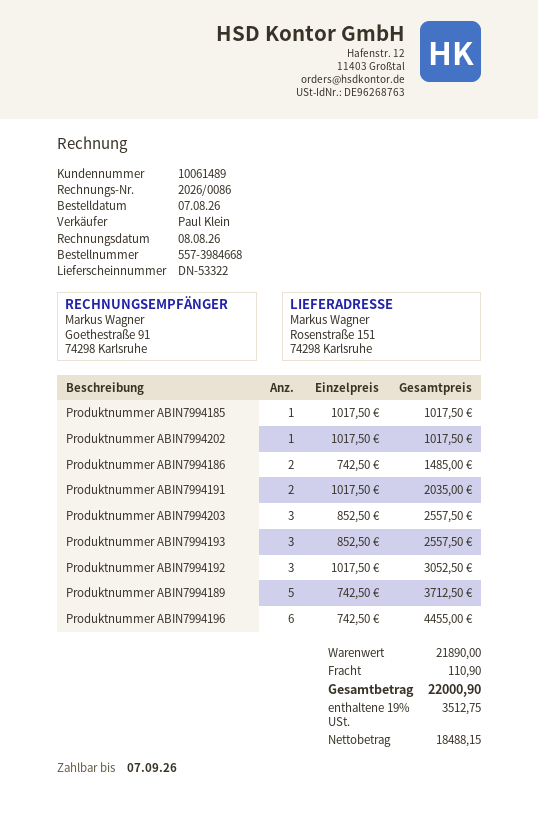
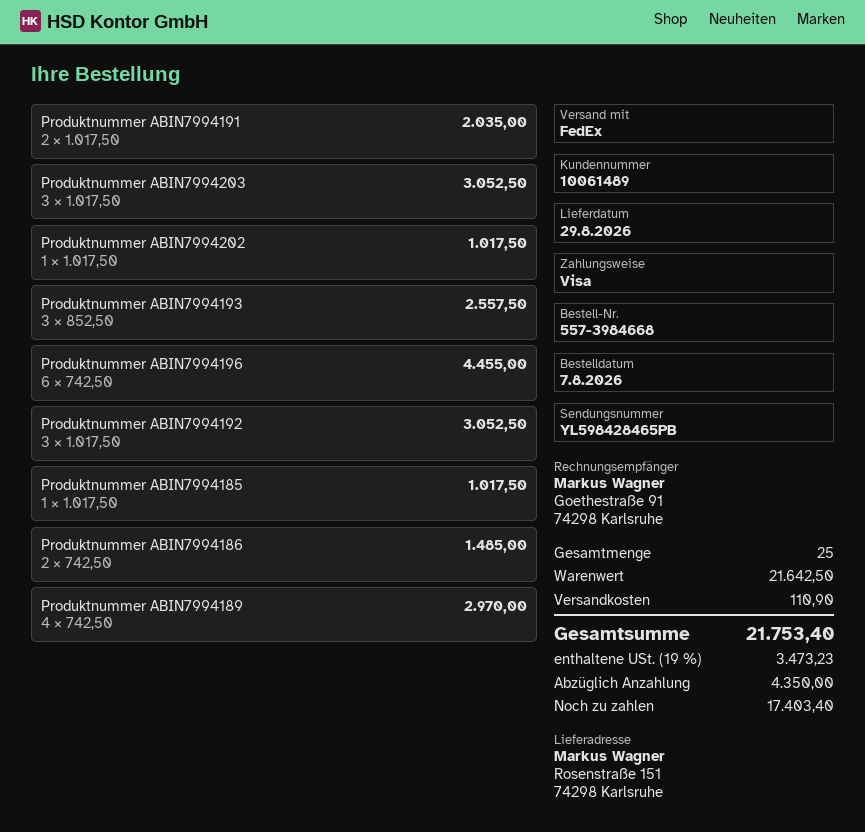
Produktnummer ABIN7994203: 3 x 852.50 = 2557.50 -> 3 x 1017.50 = 3052.50
Produktnummer ABIN7994189: 5 x 742.50 = 3712.50 -> 4 x 742.50 = 2970.00
subtotal: 21890.00 -> 21642.50
tax: 19% = 3512.75 -> 19% = 3473.23
total: 22000.90 -> 21753.40

